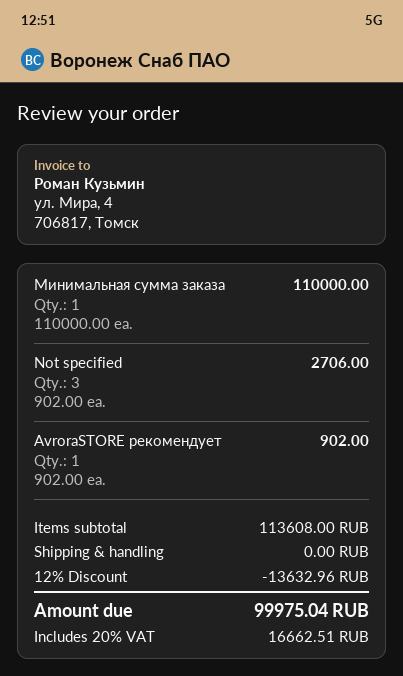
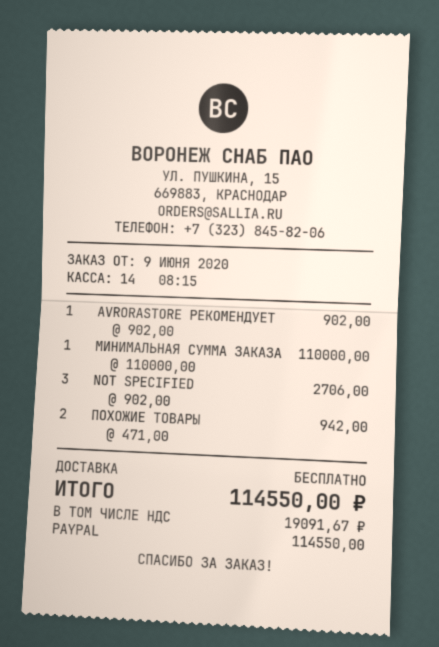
ПОХОЖИЕ ТОВАРЫ: none -> 2 x 471.00 = 942.00
discount: 12% = 13632.96 -> none
tax: 16662.51 -> 19091.67
total: 99975.04 -> 114550.00

